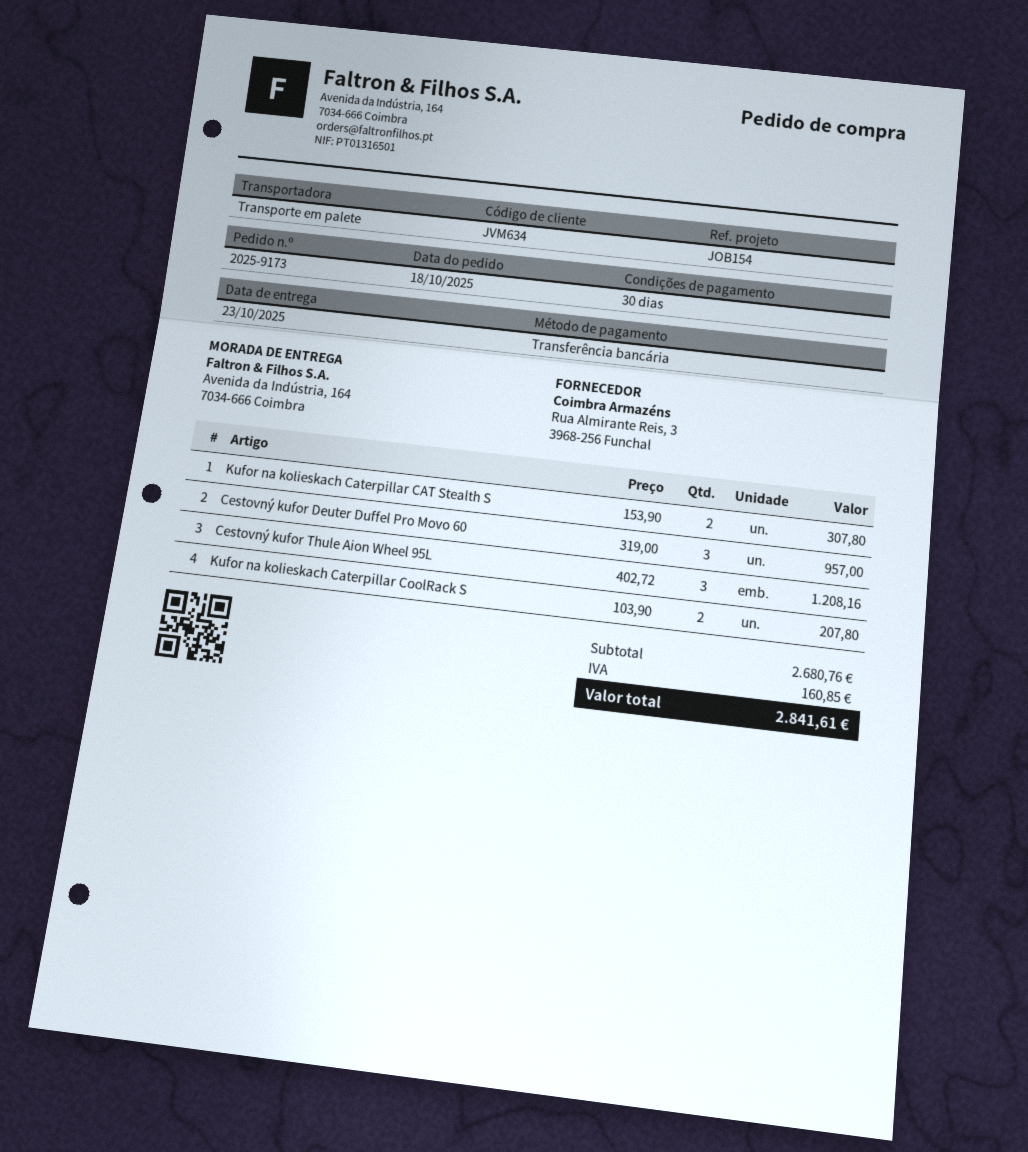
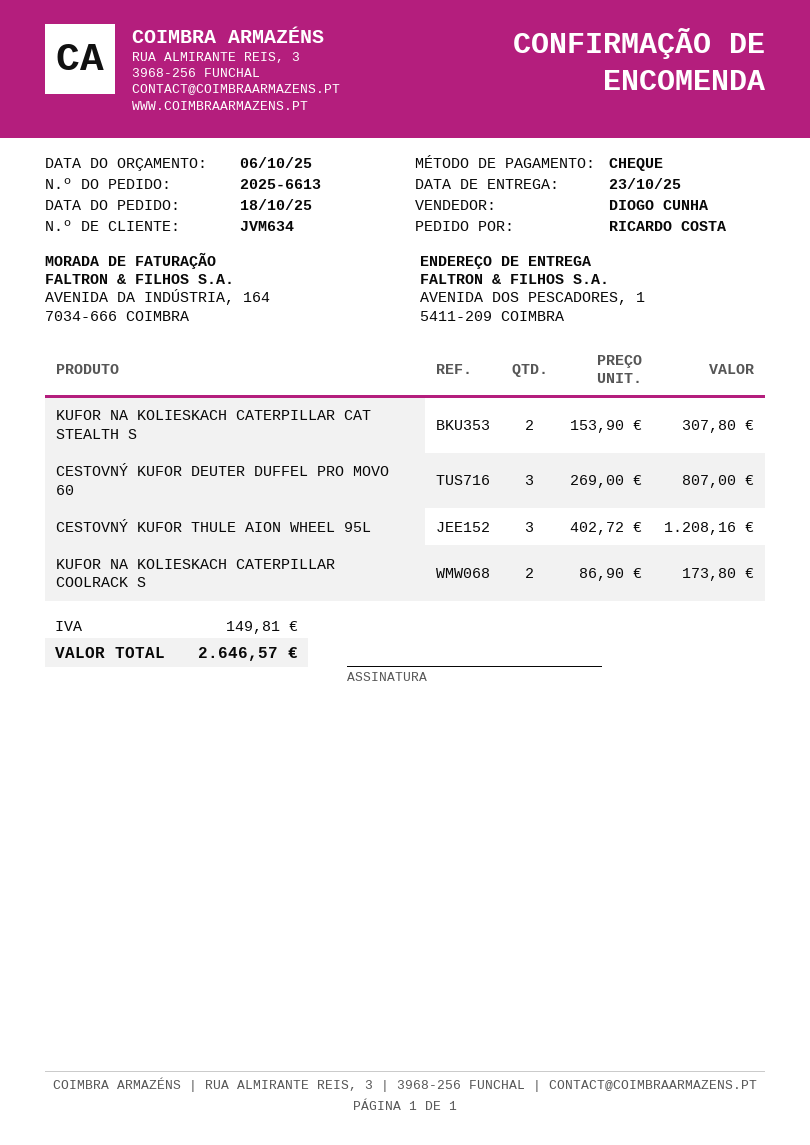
order number: 2025-9173 -> 2025-6613
payment method: bank transfer -> cheque
ship to: Avenida da Indústria, 164, 7034-666 Coimbra -> AVENIDA DOS PESCADORES, 1, 5411-209 COIMBRA
Cestovný kufor Deuter Duffel Pro Movo 60: 3 x 319.00 = 957.00 -> 3 x 269.00 = 807.00
Kufor na kolieskach Caterpillar CoolRack S: 2 x 103.90 = 207.80 -> 2 x 86.90 = 173.80
tax: 160.85 -> 149.81
total: 2841.61 -> 2646.57

